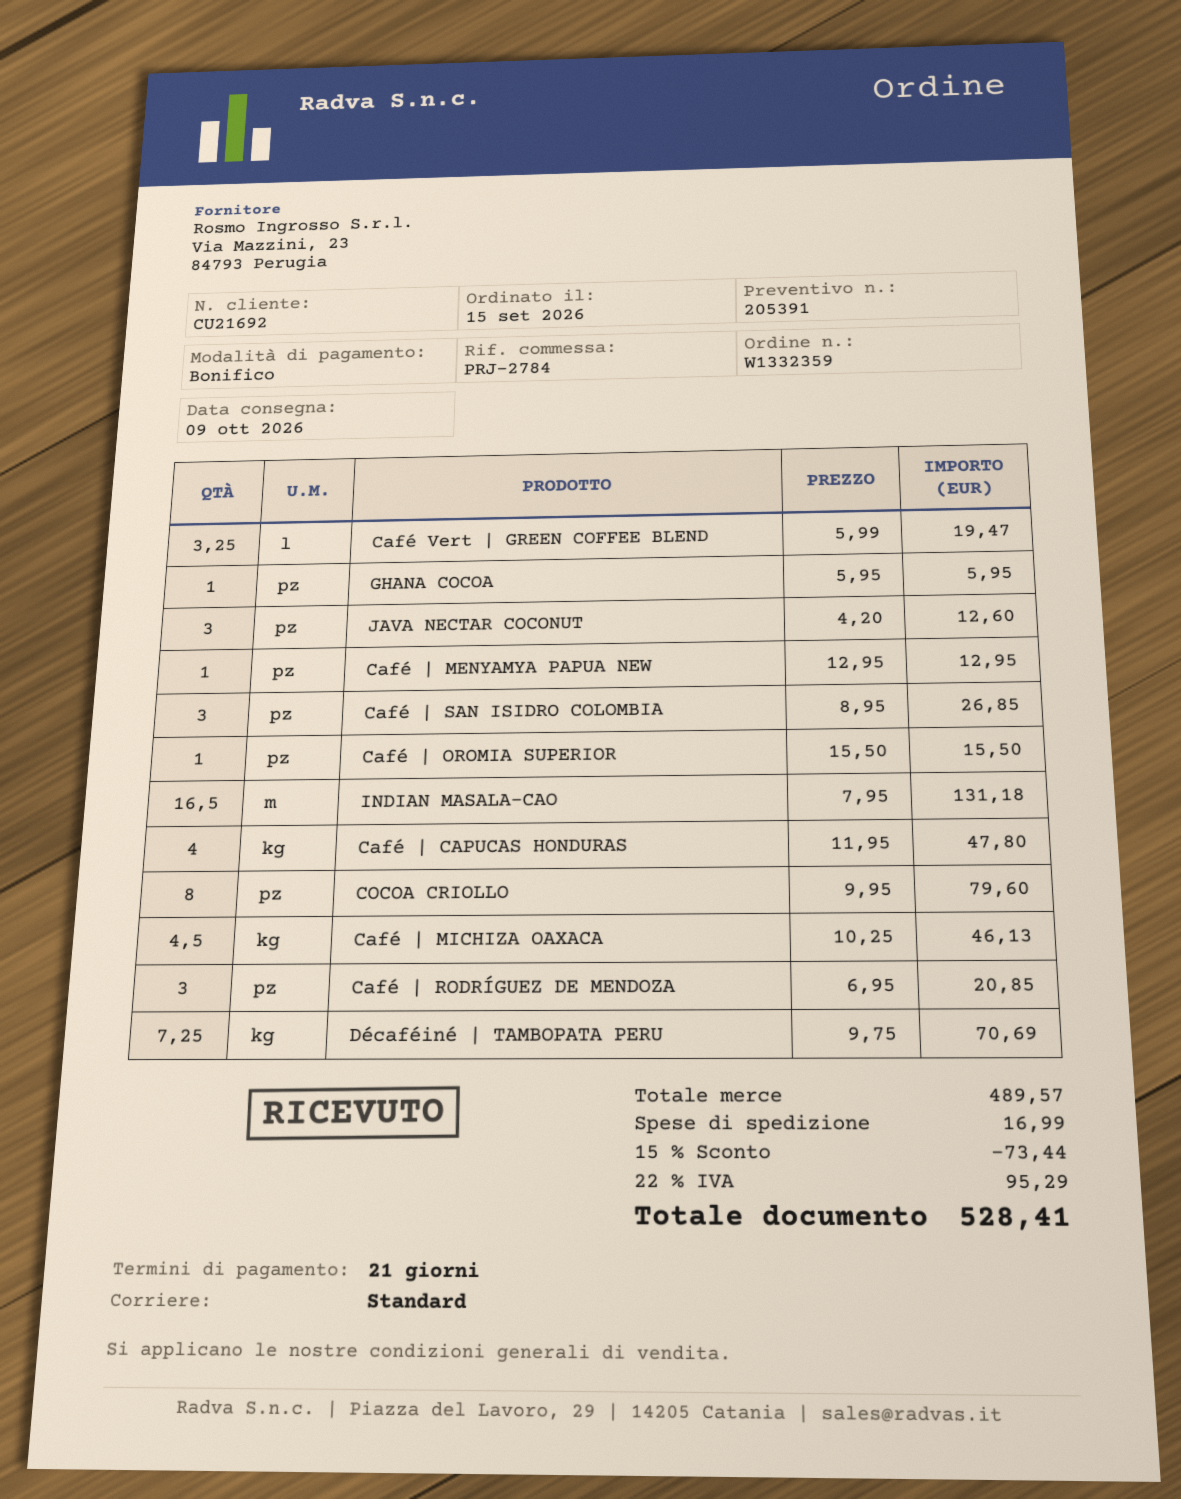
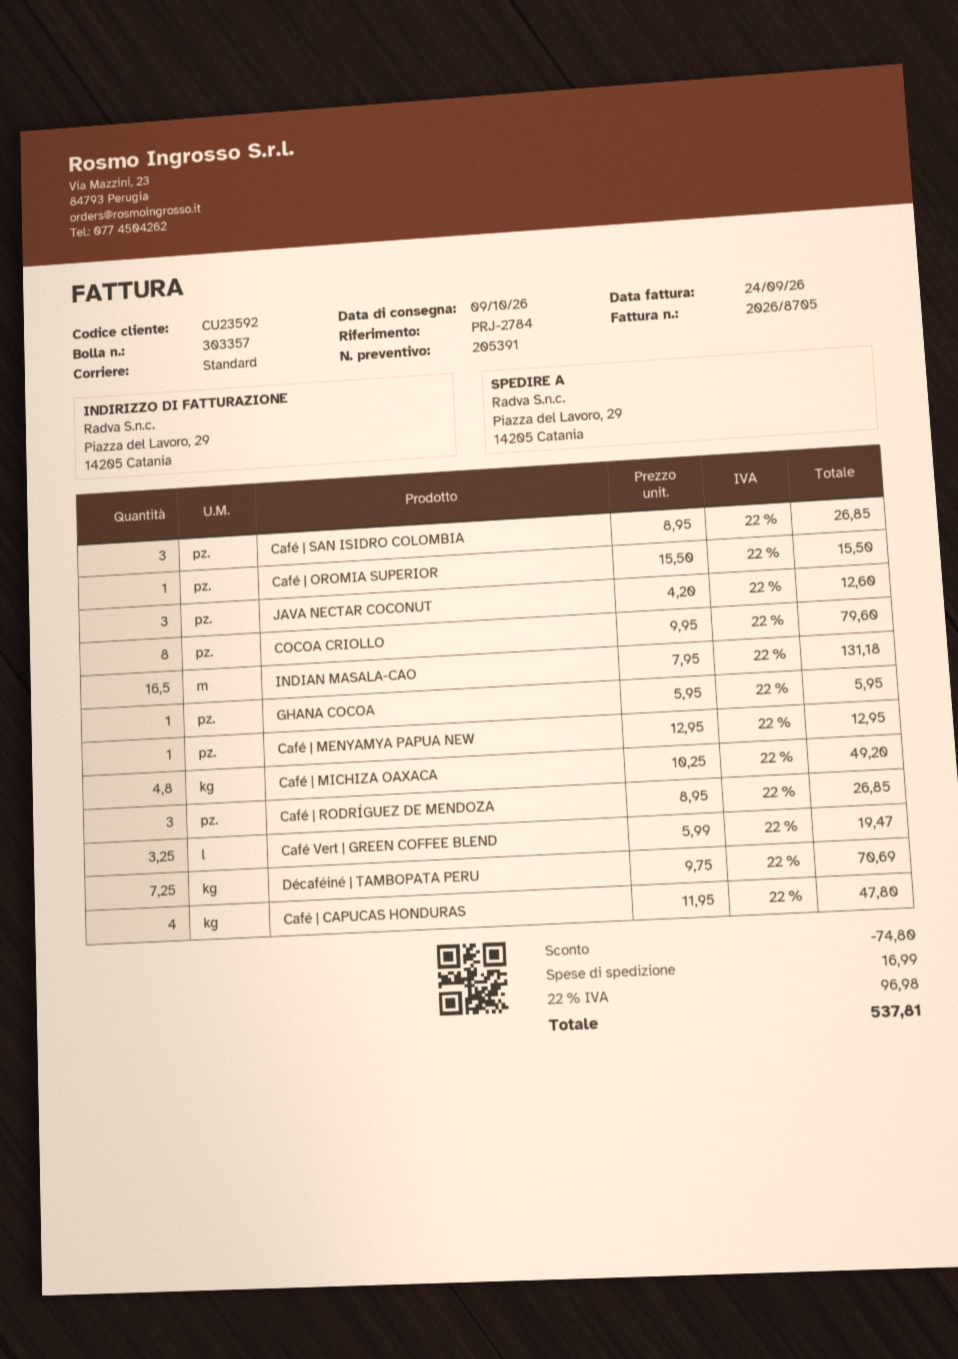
customer number: CU21692 -> CU23592
Café | MICHIZA OAXACA: 4.5 x 10.25 = 46.13 -> 4.8 x 10.25 = 49.20
Café | RODRÍGUEZ DE MENDOZA: 3 x 6.95 = 20.85 -> 3 x 8.95 = 26.85
discount: 73.44 -> 74.80
tax: 22% = 95.29 -> 22% = 96.98
total: 528.41 -> 537.81

